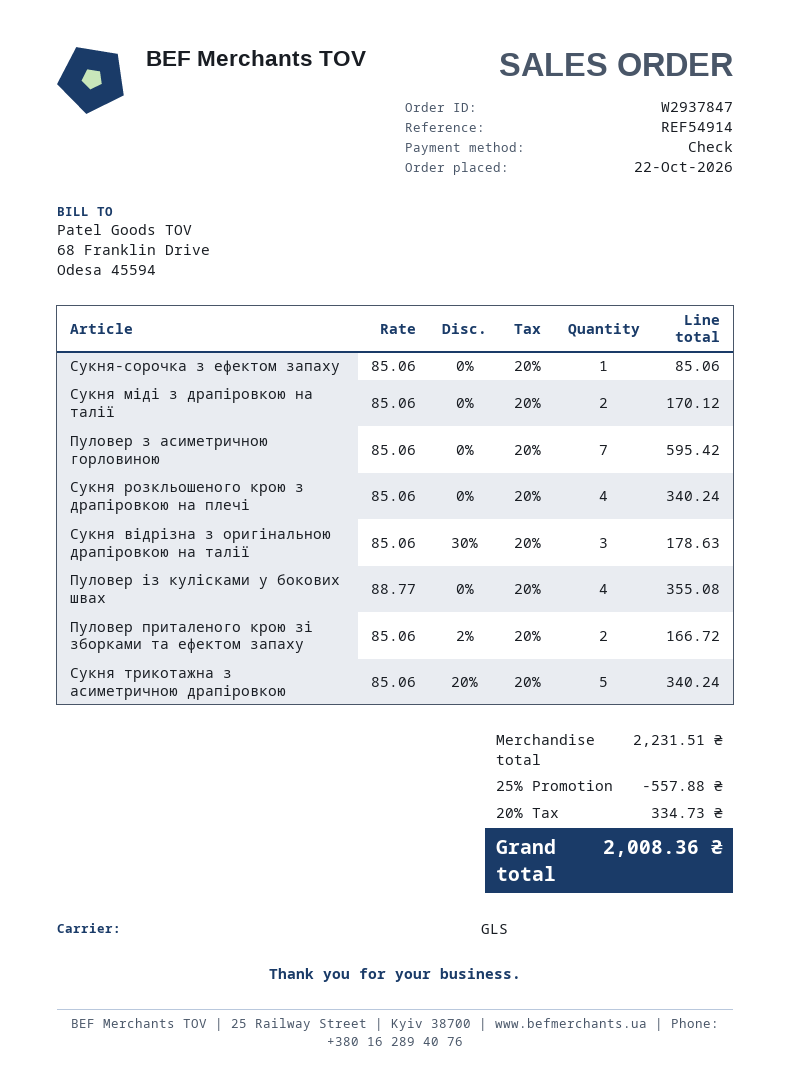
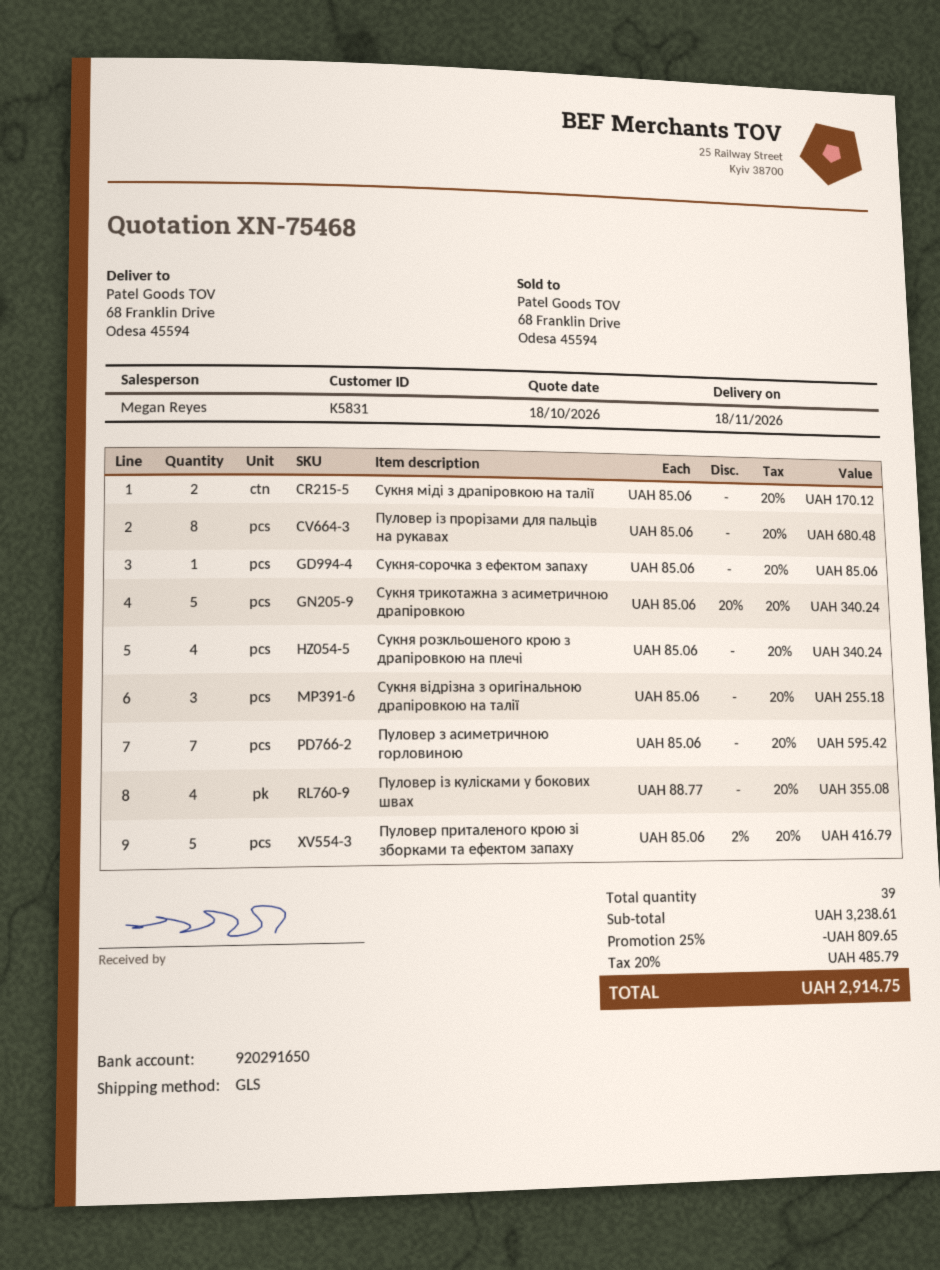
Сукня відрізна з оригінальною драпіровкою на талії: 3 x 85.06 - 30% = 178.63 -> 3 x 85.06 = 255.18
Пуловер приталеного крою зі зборками та ефектом запаху: 2 x 85.06 - 2% = 166.72 -> 5 x 85.06 - 2% = 416.79
Пуловер із прорізами для пальців на рукавах: none -> 8 x 85.06 = 680.48
subtotal: 2231.51 -> 3238.61
discount: 25% = 557.88 -> 25% = 809.65
tax: 20% = 334.73 -> 20% = 485.79
total: 2008.36 -> 2914.75

